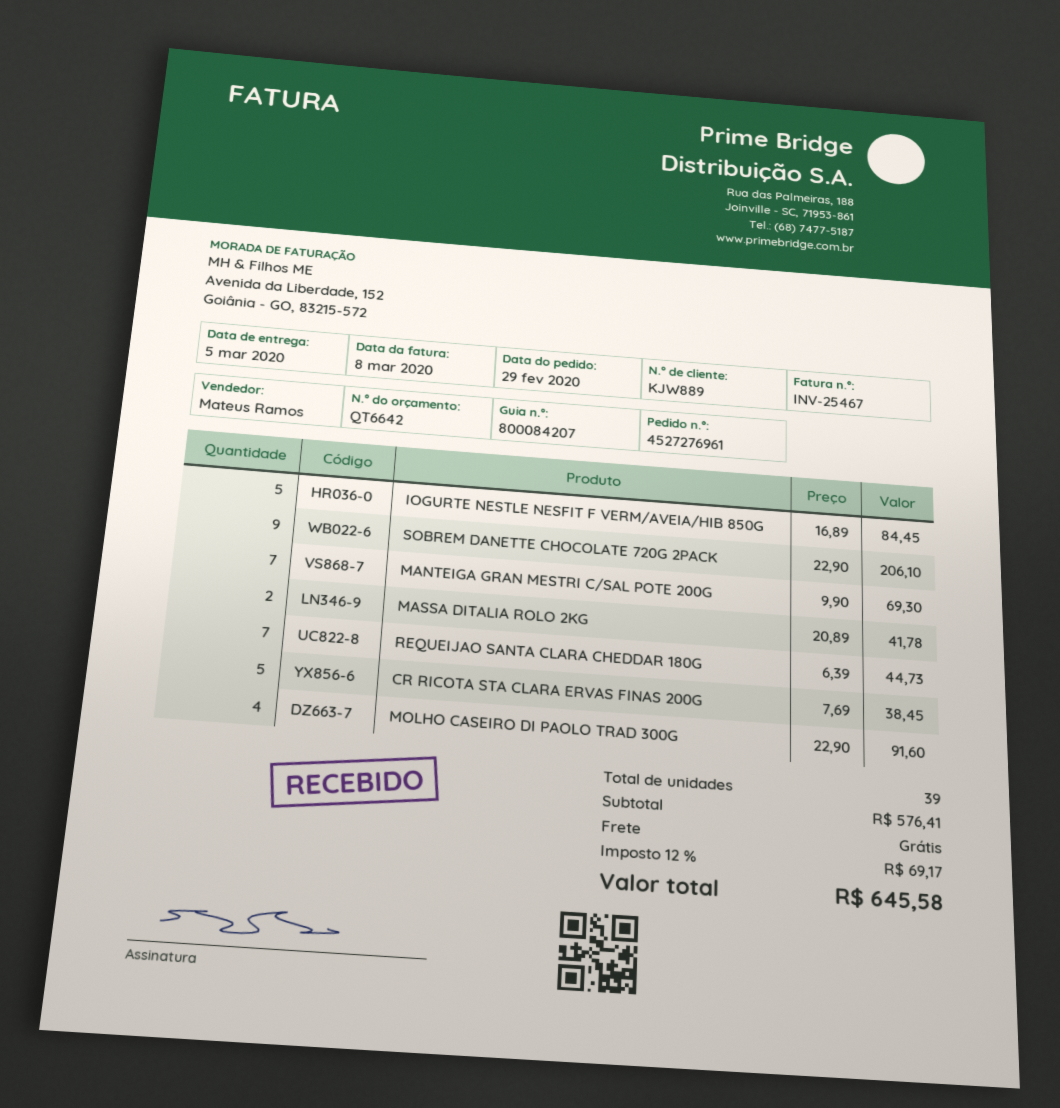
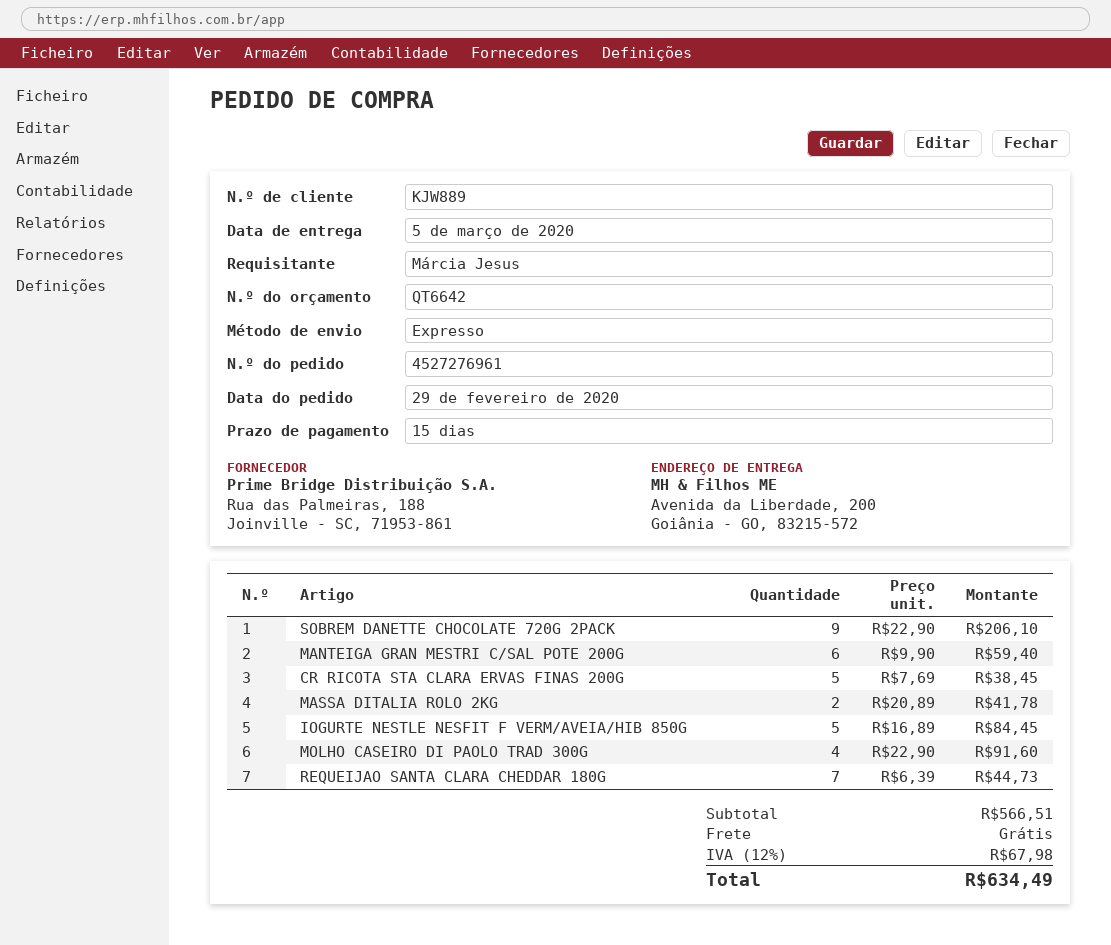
MANTEIGA GRAN MESTRI C/SAL POTE 200G: 7 x 9.90 = 69.30 -> 6 x 9.90 = 59.40
subtotal: 576.41 -> 566.51
tax: 12% = 69.17 -> 12% = 67.98
total: 645.58 -> 634.49

